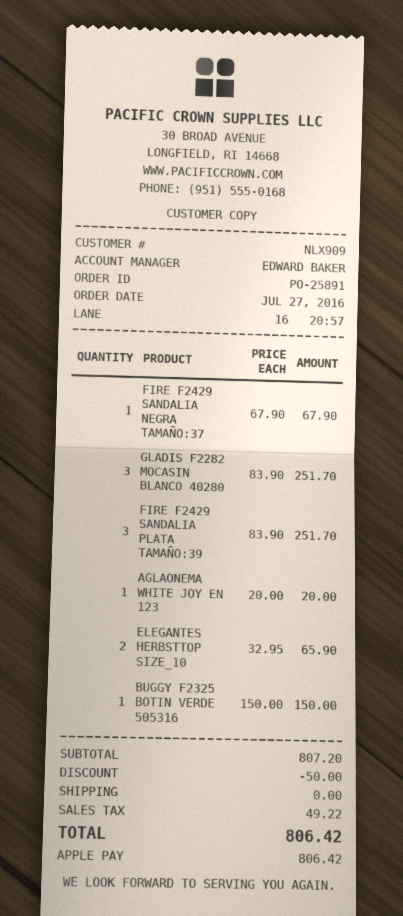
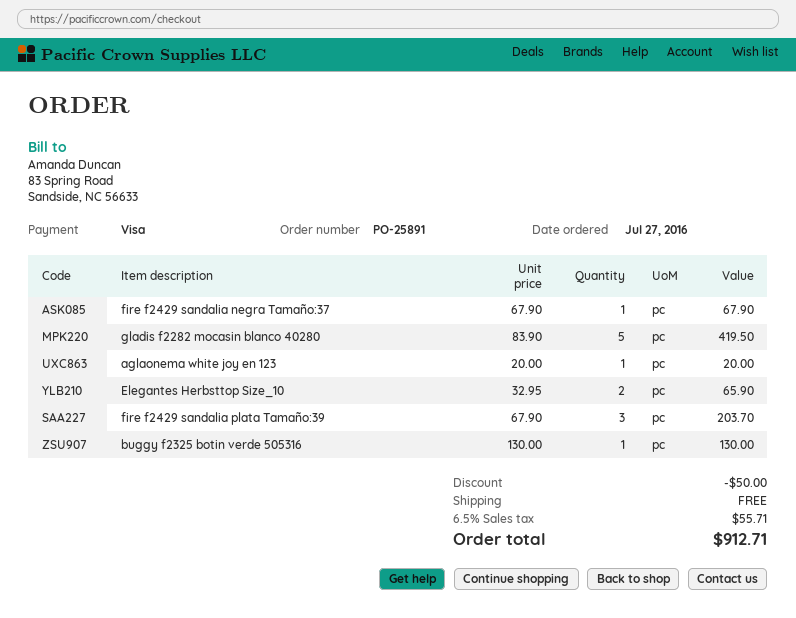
payment method: Apple Pay -> Visa
GLADIS F2282 MOCASIN BLANCO 40280: 3 x 83.90 = 251.70 -> 5 x 83.90 = 419.50
FIRE F2429 SANDALIA PLATA TAMAÑO:39: 3 x 83.90 = 251.70 -> 3 x 67.90 = 203.70
BUGGY F2325 BOTIN VERDE 505316: 1 x 150.00 = 150.00 -> 1 x 130.00 = 130.00
tax: 49.22 -> 55.71
total: 806.42 -> 912.71

